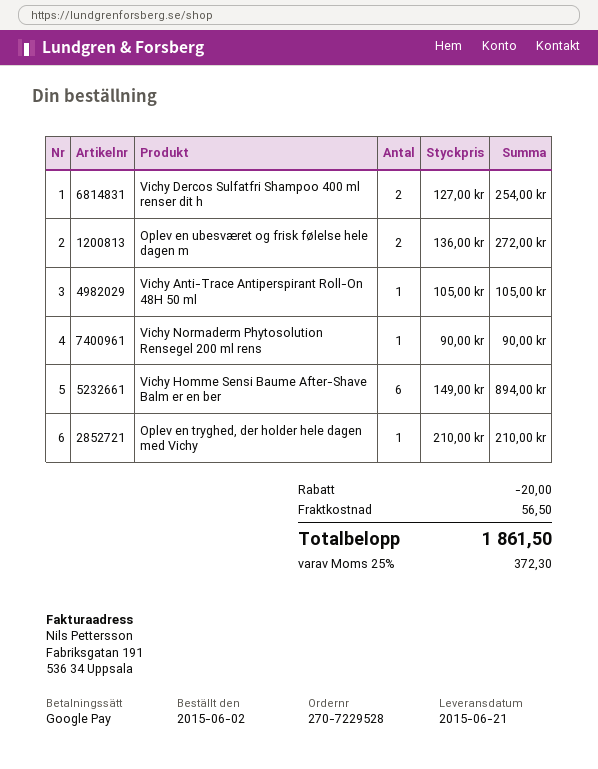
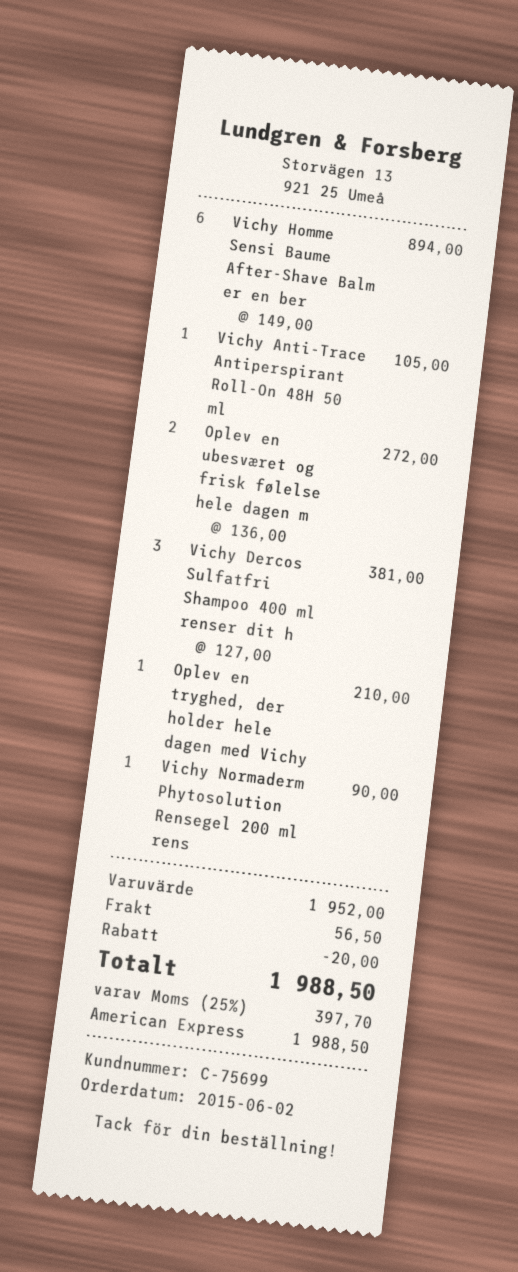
payment method: Google Pay -> American Express
Vichy Dercos Sulfatfri Shampoo 400 ml renser dit h: 2 x 127.00 = 254.00 -> 3 x 127.00 = 381.00
tax: 25% = 372.30 -> 25% = 397.70
total: 1861.50 -> 1988.50

